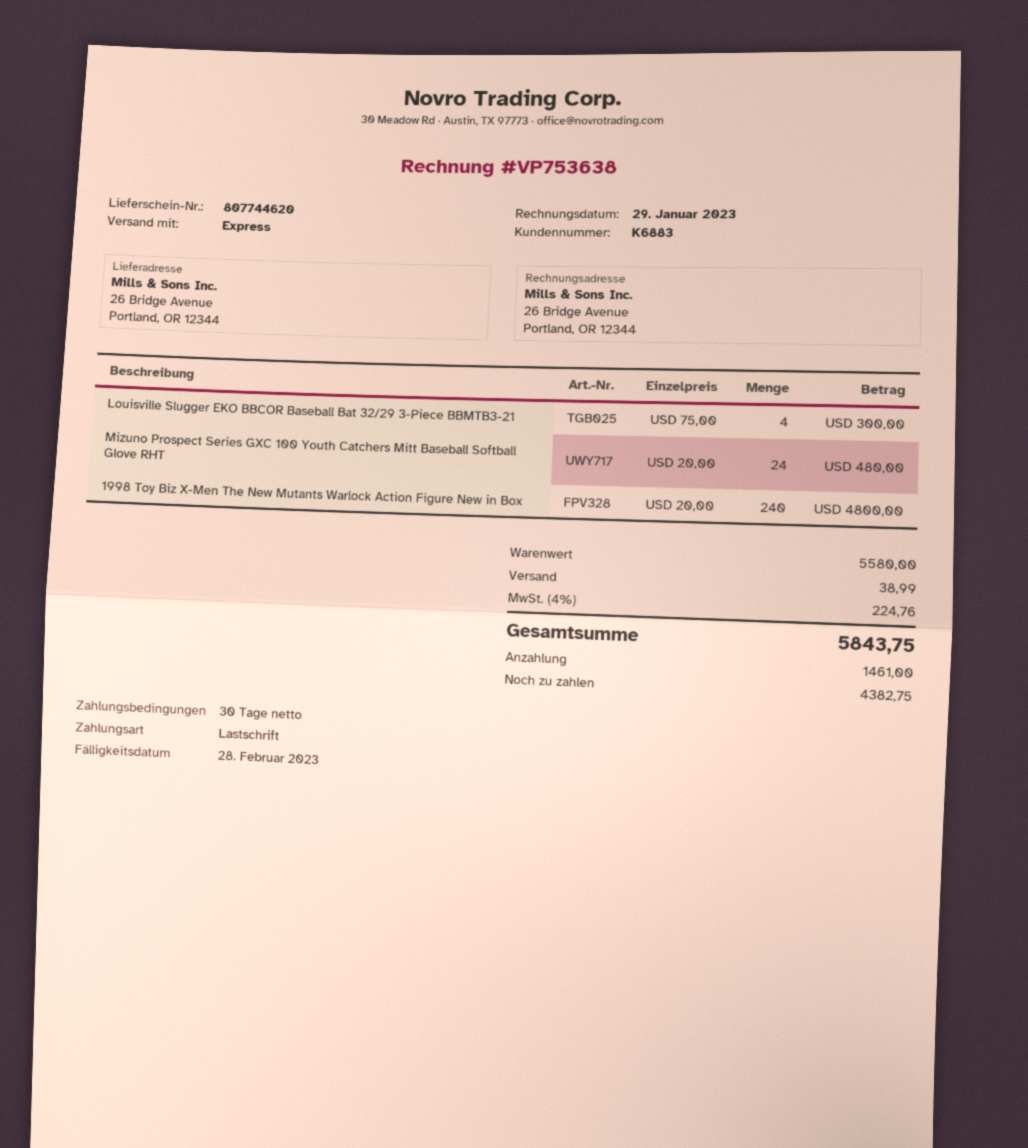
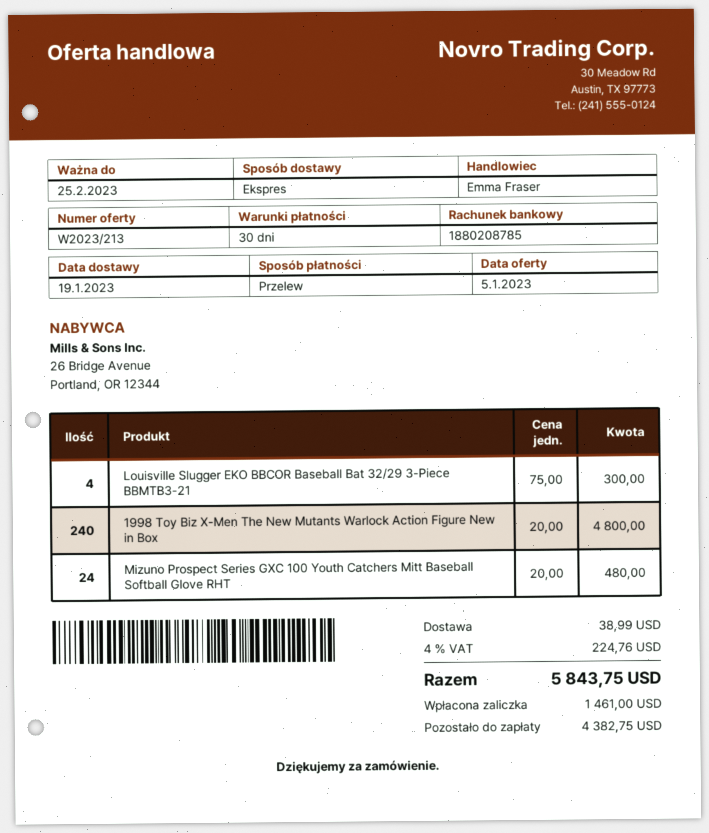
payment method: direct debit -> bank transfer

